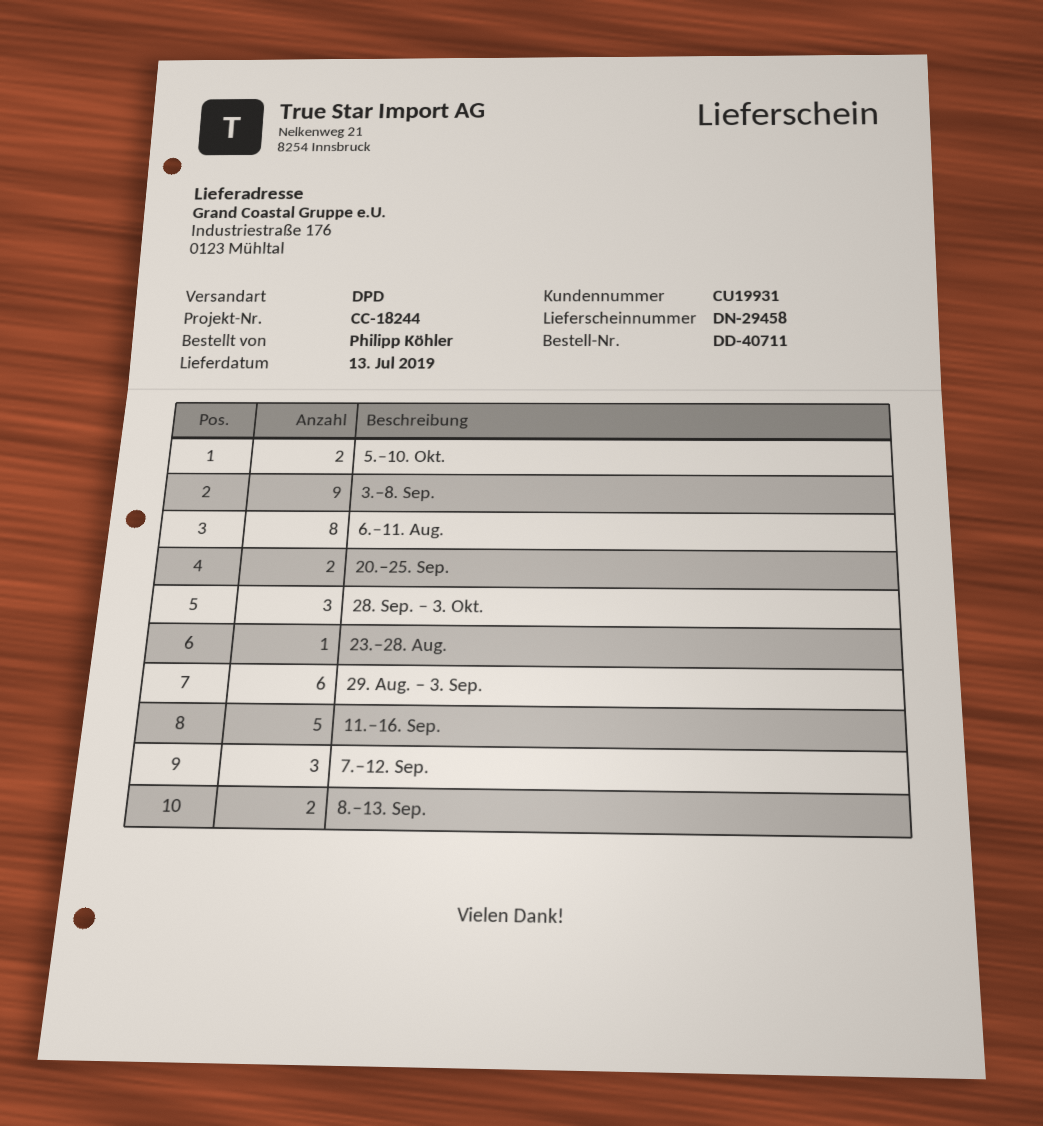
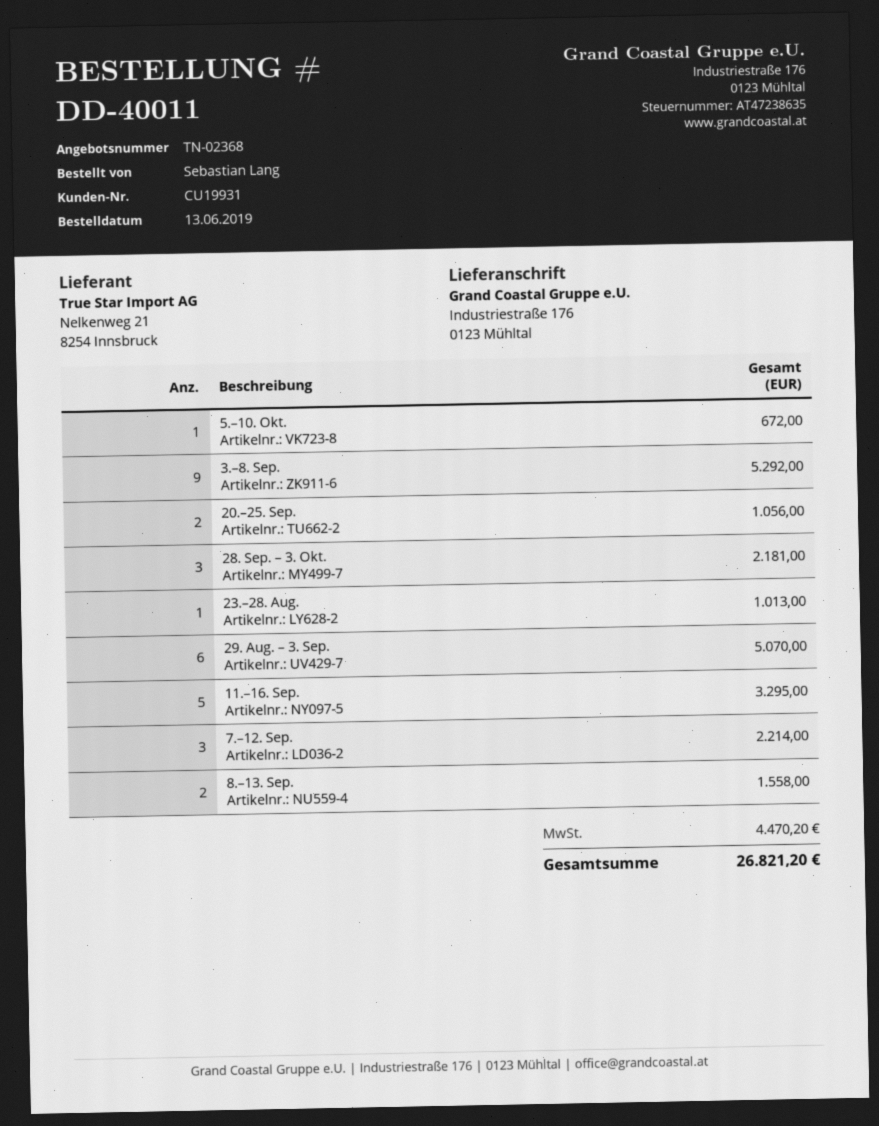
order number: DD-40711 -> DD-40011
ordered by: Philipp Köhler -> Sebastian Lang
5.–10. Okt.: 2 -> 1
6.–11. Aug.: 8 -> none

